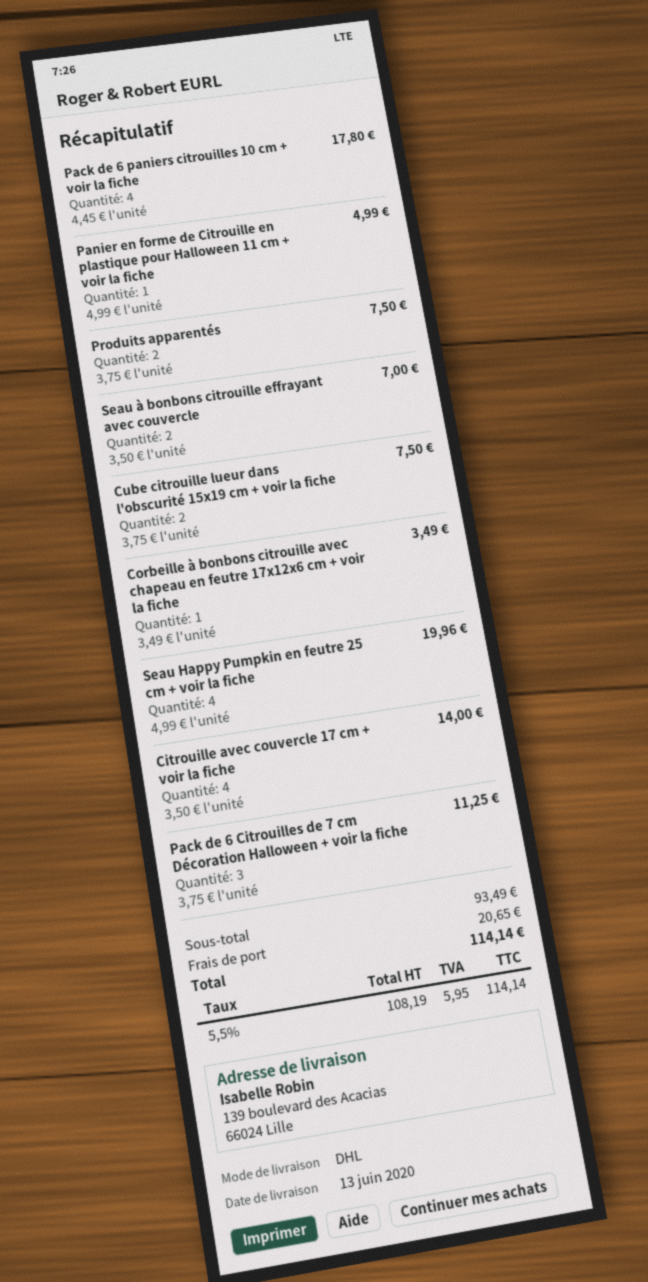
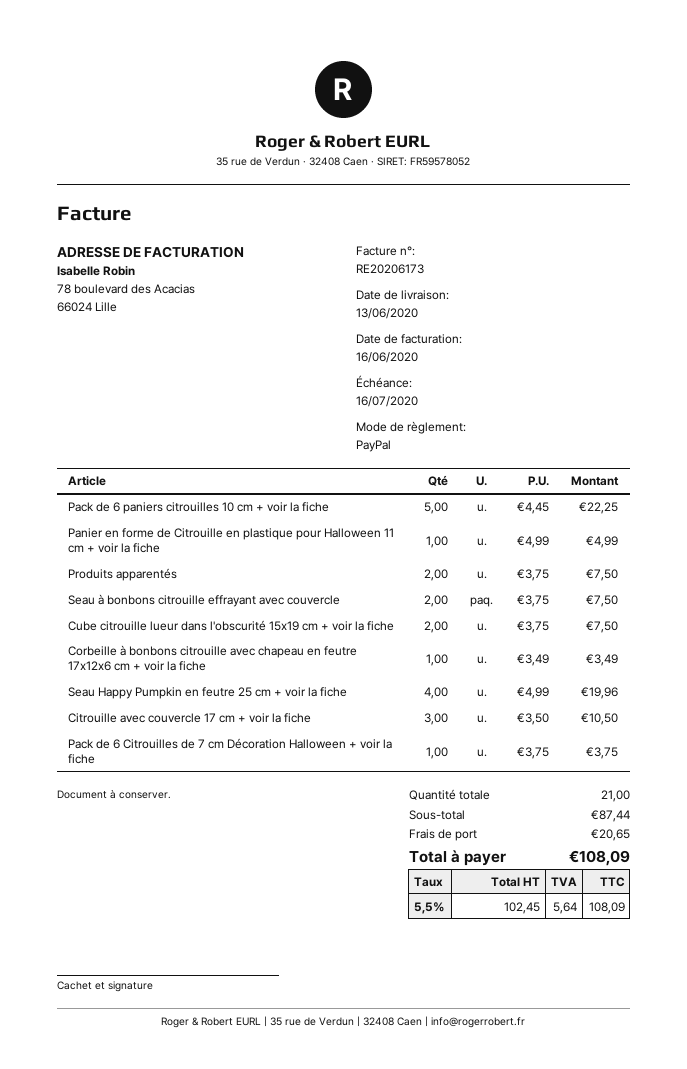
Pack de 6 paniers citrouilles 10 cm + voir la fiche: 4 x 4.45 = 17.80 -> 5 x 4.45 = 22.25
Seau à bonbons citrouille effrayant avec couvercle: 2 x 3.50 = 7.00 -> 2 x 3.75 = 7.50
Citrouille avec couvercle 17 cm + voir la fiche: 4 x 3.50 = 14.00 -> 3 x 3.50 = 10.50
Pack de 6 Citrouilles de 7 cm Décoration Halloween + voir la fiche: 3 x 3.75 = 11.25 -> 1 x 3.75 = 3.75
subtotal: 93.49 -> 87.44
net: 108.19 -> 102.45
tax: 5.5% = 5.95 -> 5.5% = 5.64
total: 114.14 -> 108.09

